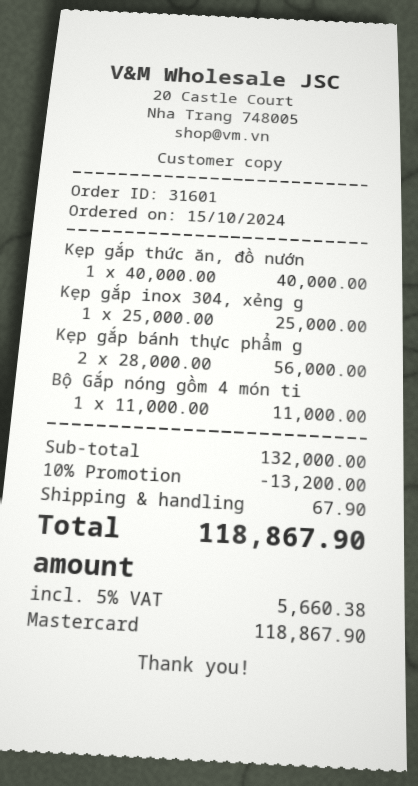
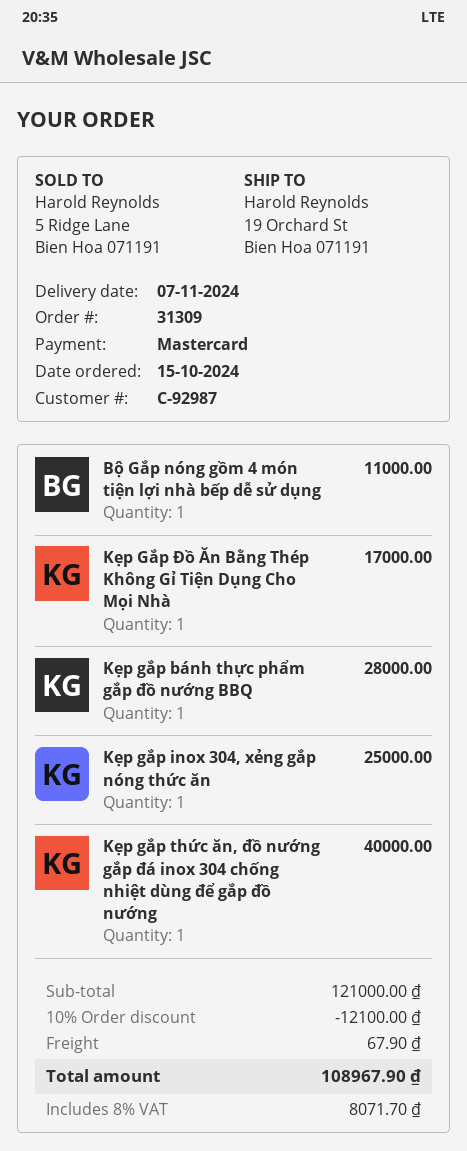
order number: 31601 -> 31309
Kẹp gắp bánh thực phẩm g: 2 for 56000.00 -> 1 for 28000.00
Kẹp Gắp Đồ Ăn Bằng Thép Không Gỉ Tiện Dụng Cho Mọi Nhà: none -> 1 for 17000.00
subtotal: 132000.00 -> 121000.00
discount: 10% = 13200.00 -> 10% = 12100.00
tax: 5% = 5660.38 -> 8% = 8071.70
total: 118867.90 -> 108967.90

